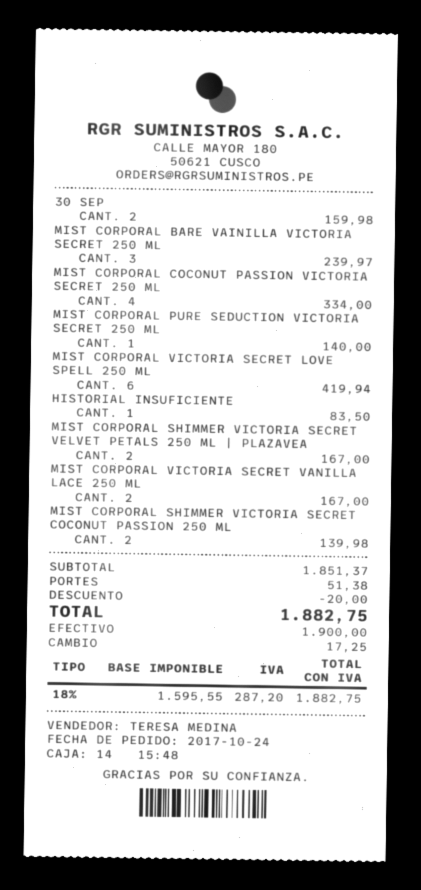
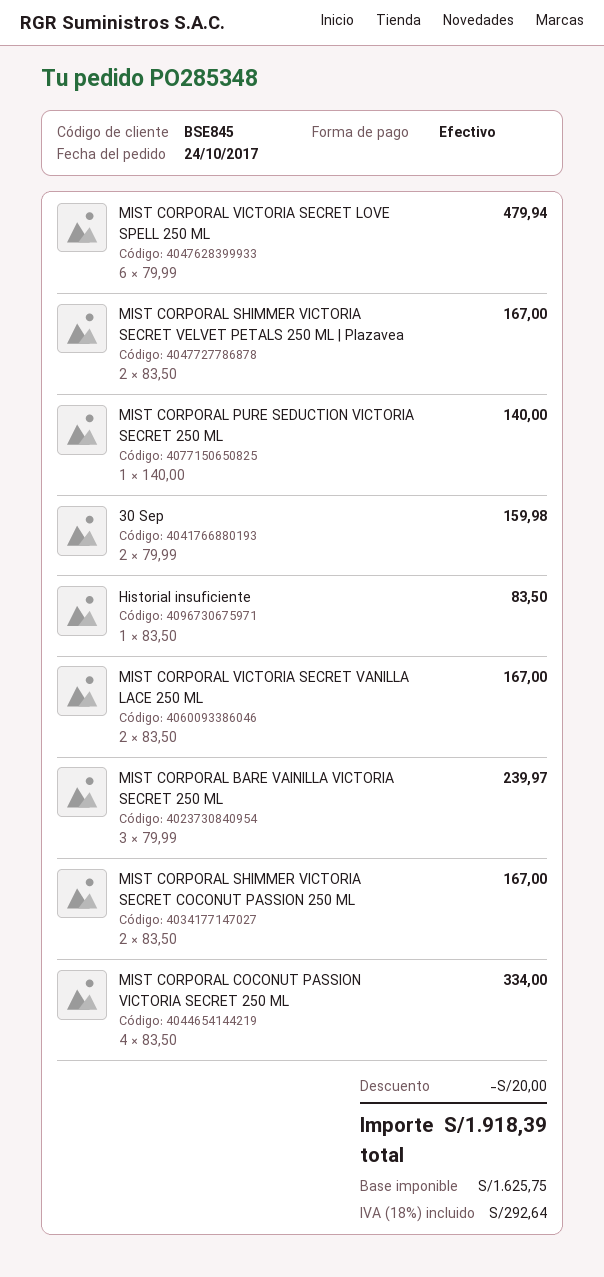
MIST CORPORAL VICTORIA SECRET LOVE SPELL 250 ML: 6 for 419.94 -> 6 for 479.94
MIST CORPORAL SHIMMER VICTORIA SECRET COCONUT PASSION 250 ML: 2 for 139.98 -> 2 for 167.00
shipping: 51.38 -> none
net: 1595.55 -> 1625.75
tax: 18% = 287.20 -> 18% = 292.64
total: 1882.75 -> 1918.39

